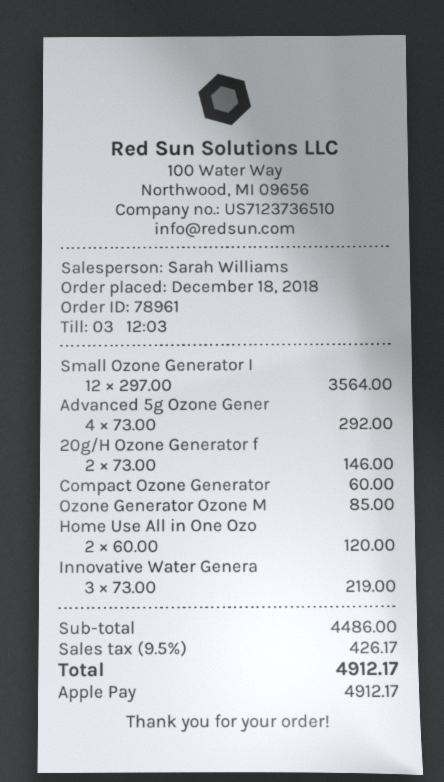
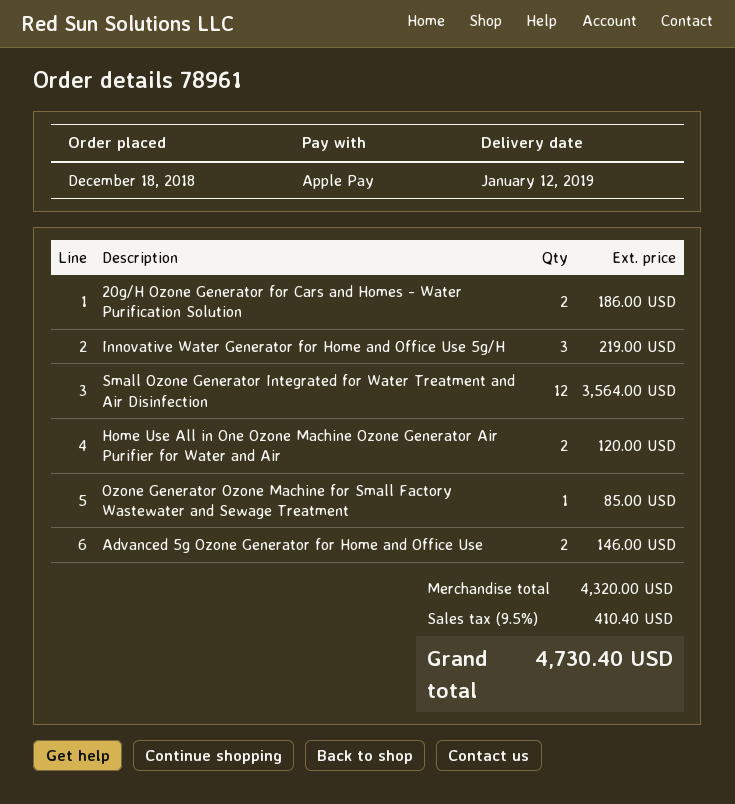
Advanced 5g Ozone Gener: 4 for 292.00 -> 2 for 146.00
20g/H Ozone Generator f: 2 for 146.00 -> 2 for 186.00
Compact Ozone Generator: 1 for 60.00 -> none
subtotal: 4486.00 -> 4320.00
tax: 9.5% = 426.17 -> 9.5% = 410.40
total: 4912.17 -> 4730.40

